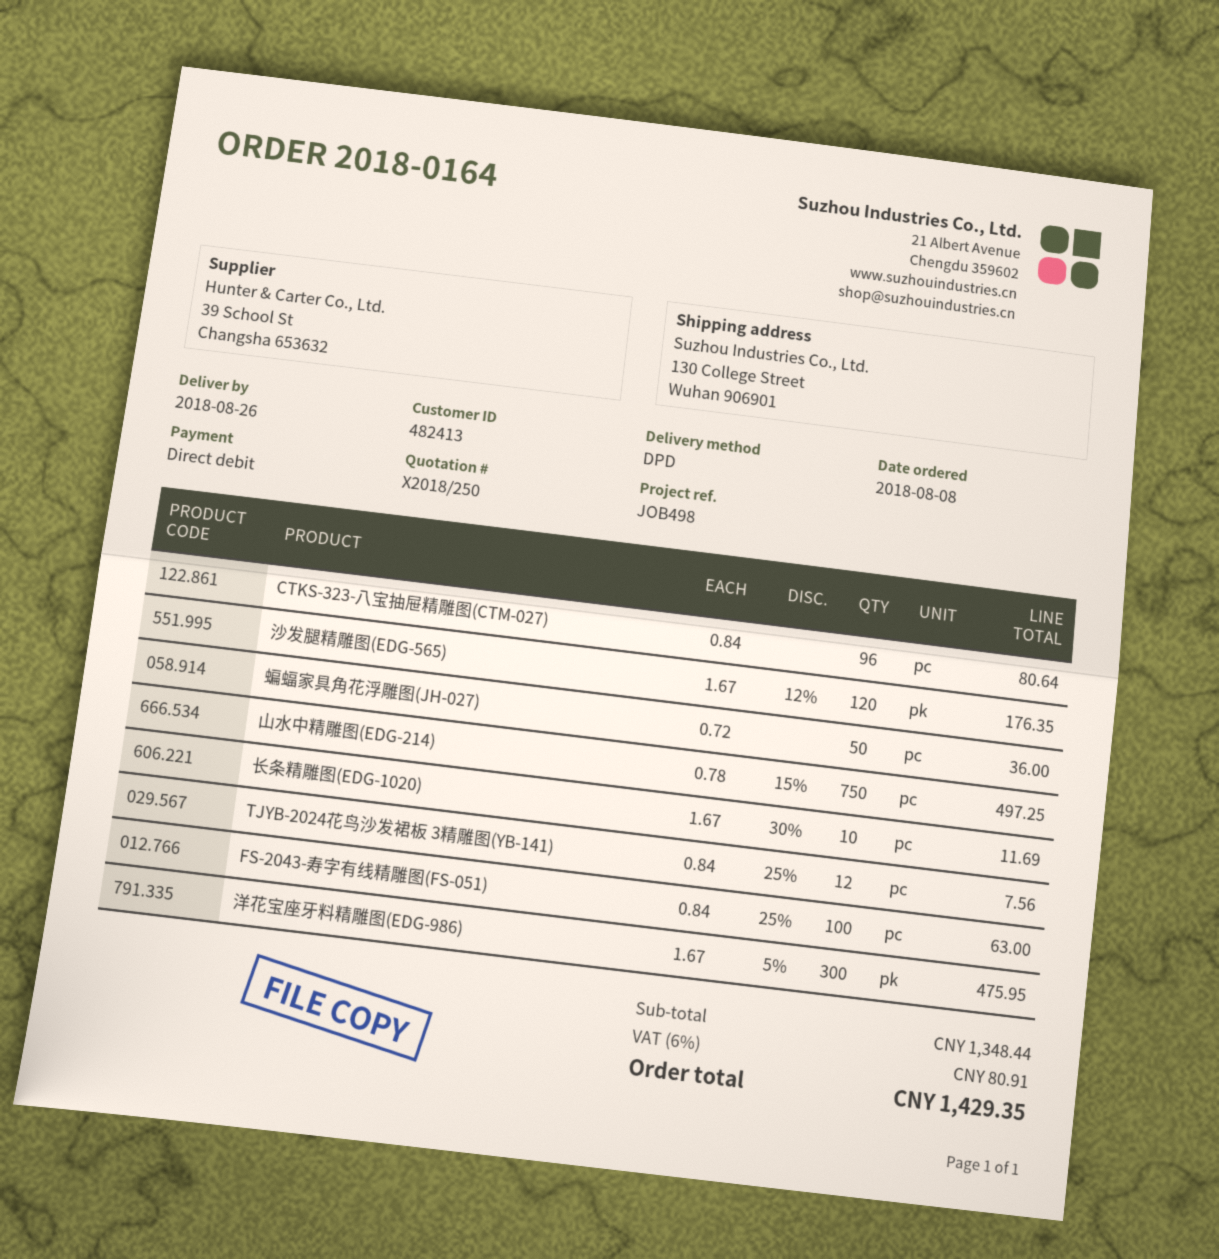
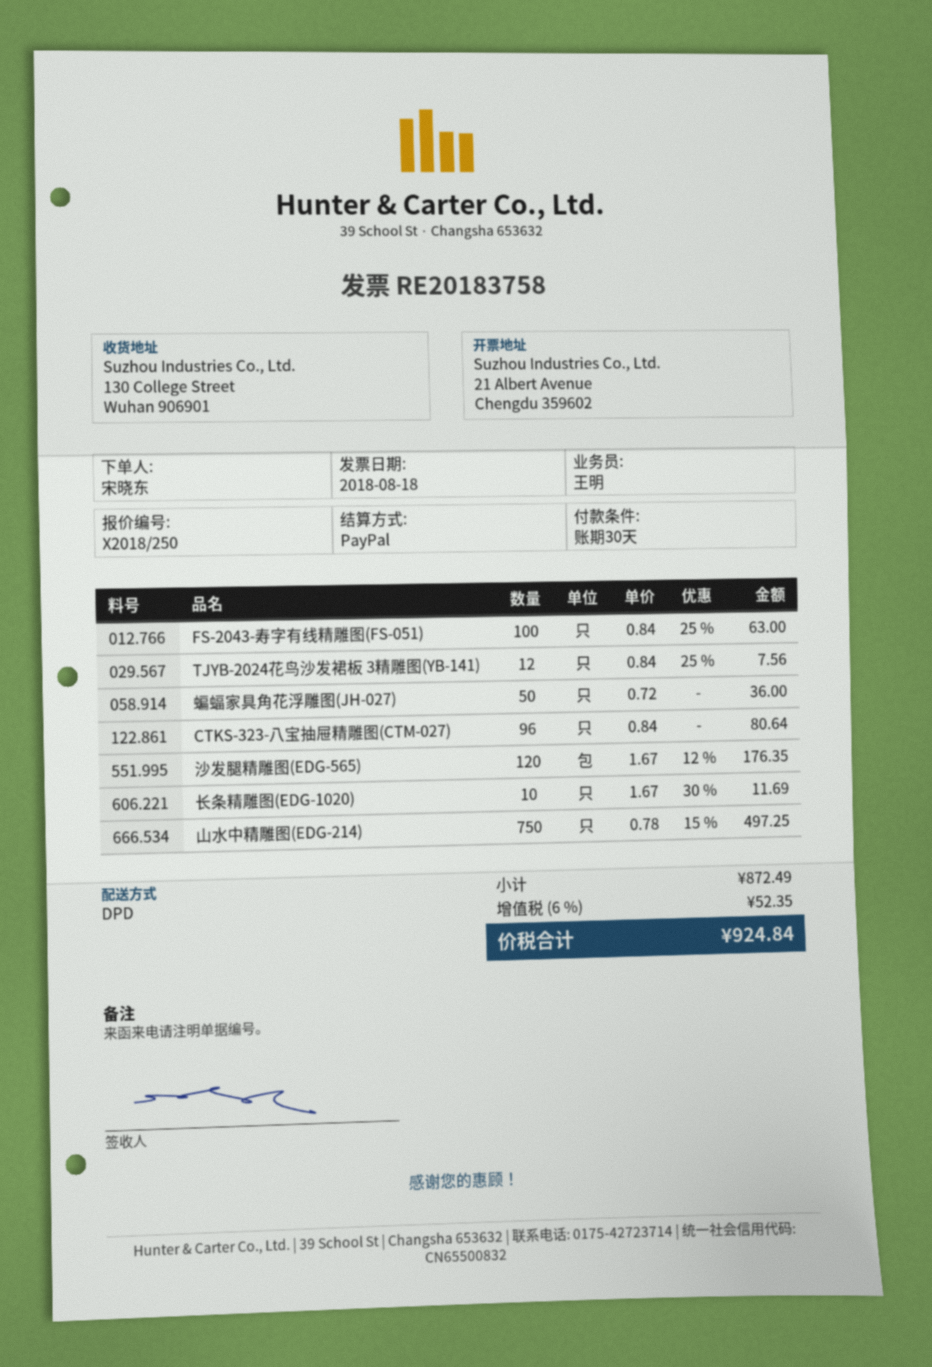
payment method: direct debit -> PayPal
洋花宝座牙料精雕图(EDG-986): 300 x 1.67 - 5% = 475.95 -> none
subtotal: 1348.44 -> 872.49
tax: 6% = 80.91 -> 6% = 52.35
total: 1429.35 -> 924.84

